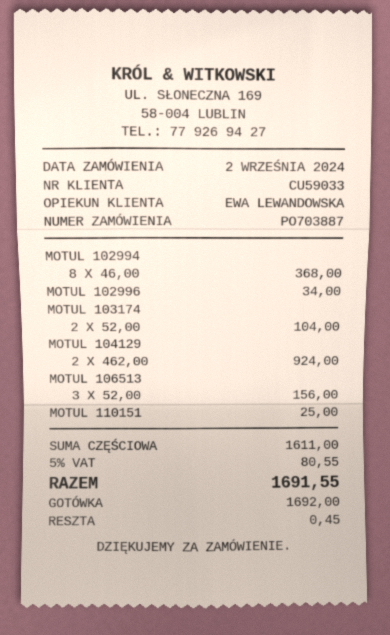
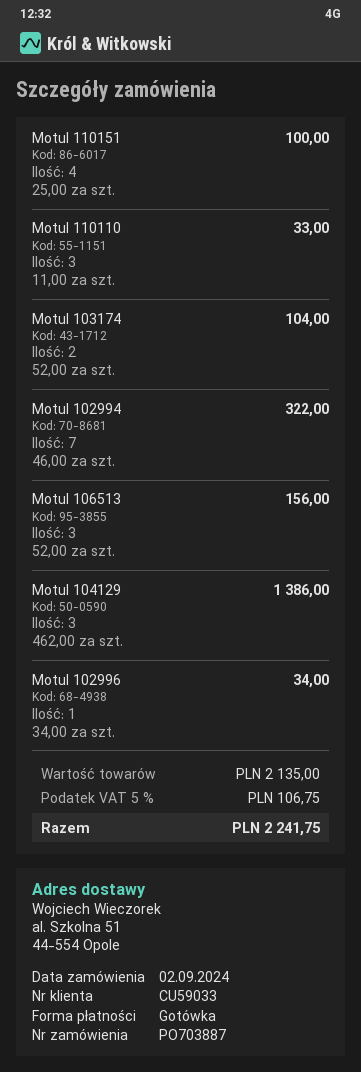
MOTUL 102994: 8 x 46.00 = 368.00 -> 7 x 46.00 = 322.00
MOTUL 104129: 2 x 462.00 = 924.00 -> 3 x 462.00 = 1386.00
MOTUL 110151: 1 x 25.00 = 25.00 -> 4 x 25.00 = 100.00
Motul 110110: none -> 3 x 11.00 = 33.00
subtotal: 1611.00 -> 2135.00
tax: 5% = 80.55 -> 5% = 106.75
total: 1691.55 -> 2241.75

